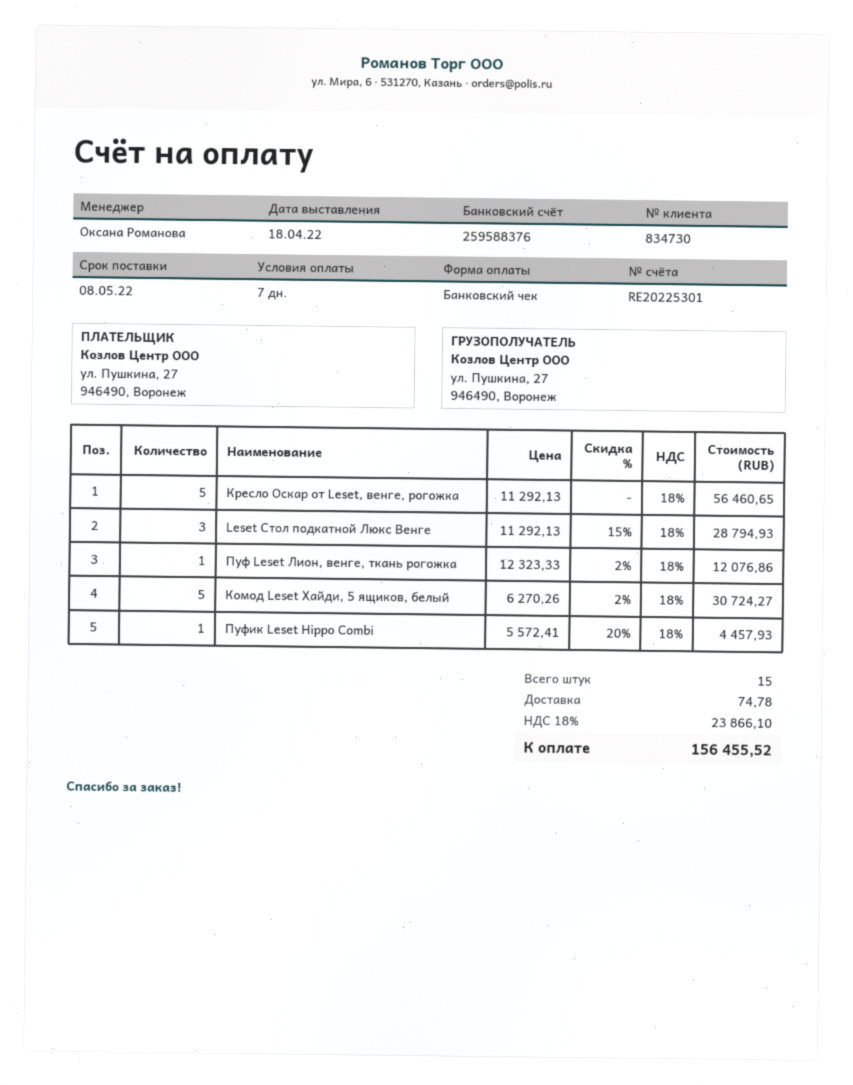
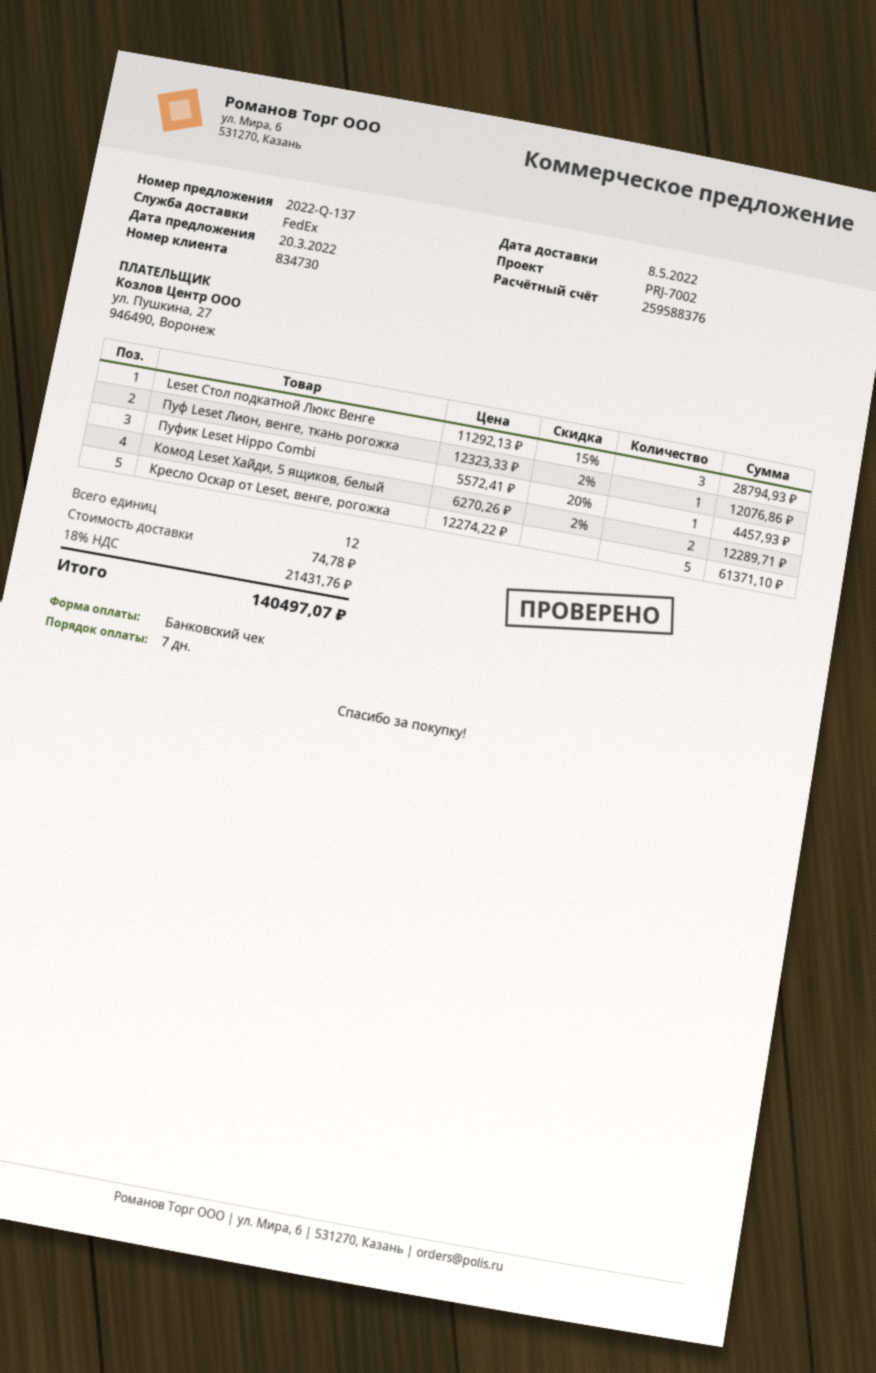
Кресло Оскар от Leset, венге, рогожка: 5 x 11292.13 = 56460.65 -> 5 x 12274.22 = 61371.10
Комод Leset Хайди, 5 ящиков, белый: 5 x 6270.26 - 2% = 30724.27 -> 2 x 6270.26 - 2% = 12289.71
total quantity: 15 -> 12
tax: 18% = 23866.10 -> 18% = 21431.76
total: 156455.52 -> 140497.07

